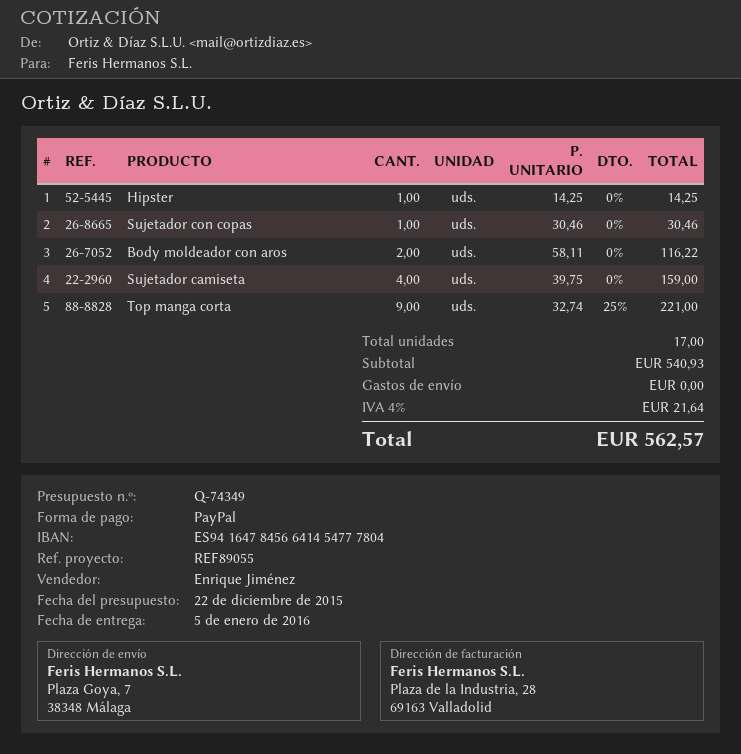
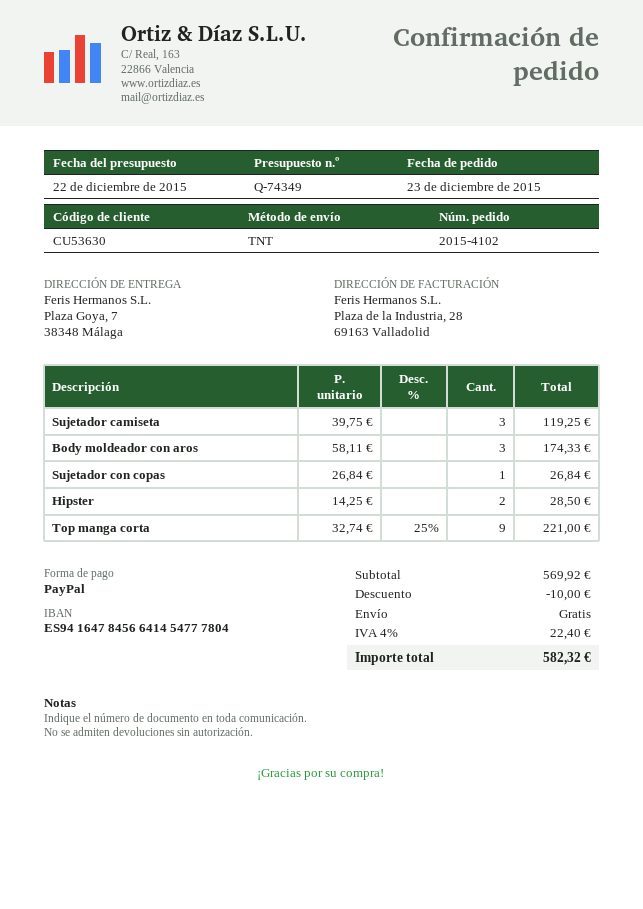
Hipster: 1 x 14.25 = 14.25 -> 2 x 14.25 = 28.50
Sujetador con copas: 1 x 30.46 = 30.46 -> 1 x 26.84 = 26.84
Body moldeador con aros: 2 x 58.11 = 116.22 -> 3 x 58.11 = 174.33
Sujetador camiseta: 4 x 39.75 = 159.00 -> 3 x 39.75 = 119.25
subtotal: 540.93 -> 569.92
discount: none -> 10.00
tax: 4% = 21.64 -> 4% = 22.40
total: 562.57 -> 582.32

